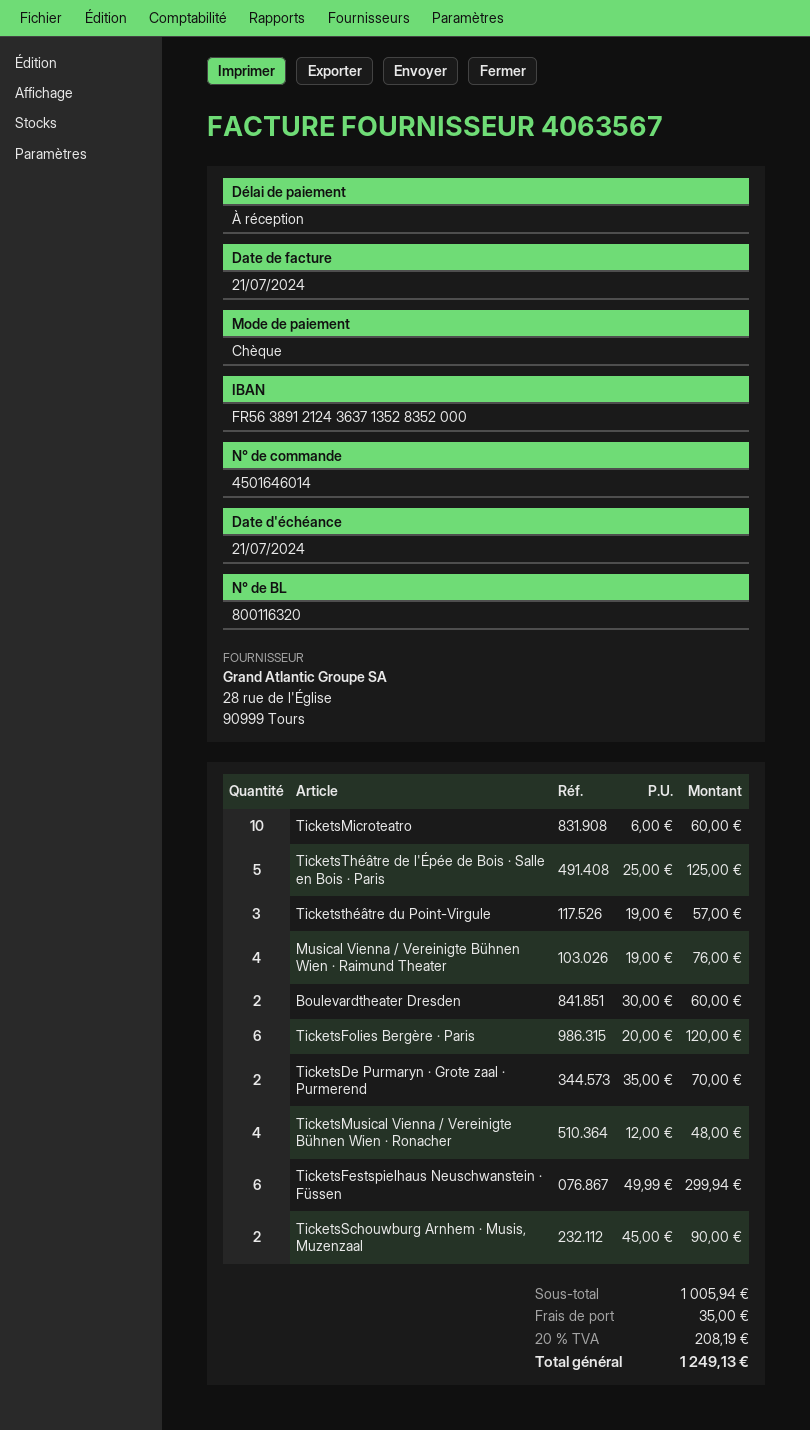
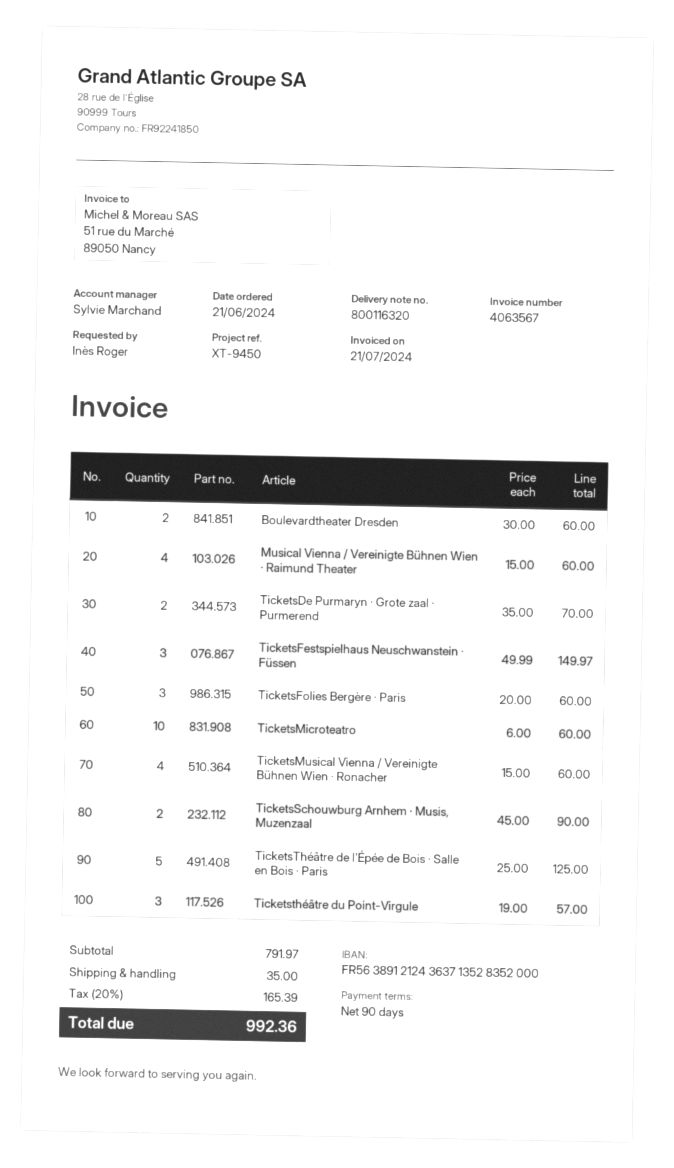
payment terms: on receipt -> 90 days
Musical Vienna / Vereinigte Bühnen Wien · Raimund Theater: 4 x 19.00 = 76.00 -> 4 x 15.00 = 60.00
TicketsFolies Bergère · Paris: 6 x 20.00 = 120.00 -> 3 x 20.00 = 60.00
TicketsMusical Vienna / Vereinigte Bühnen Wien · Ronacher: 4 x 12.00 = 48.00 -> 4 x 15.00 = 60.00
TicketsFestspielhaus Neuschwanstein · Füssen: 6 x 49.99 = 299.94 -> 3 x 49.99 = 149.97
subtotal: 1005.94 -> 791.97
tax: 20% = 208.19 -> 20% = 165.39
total: 1249.13 -> 992.36

